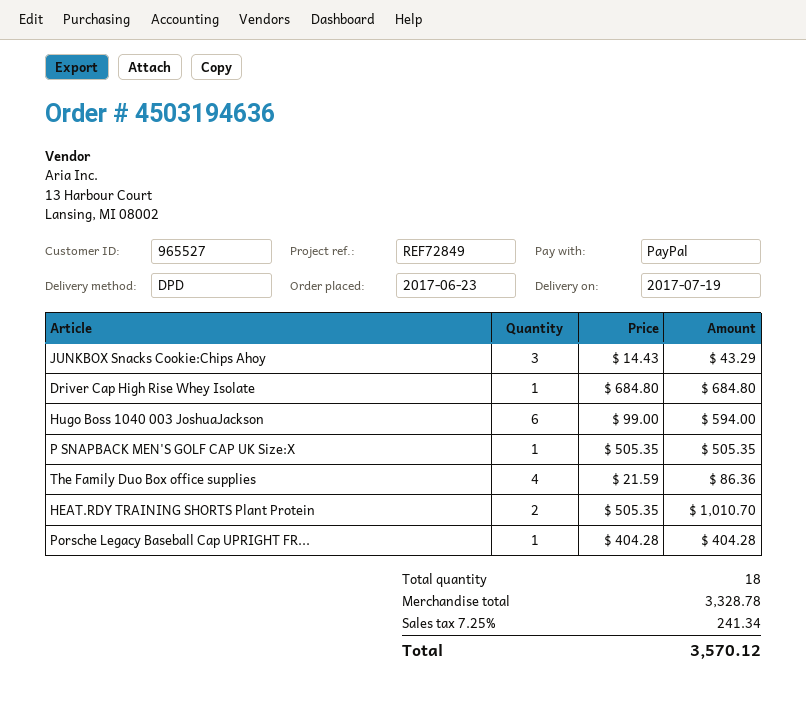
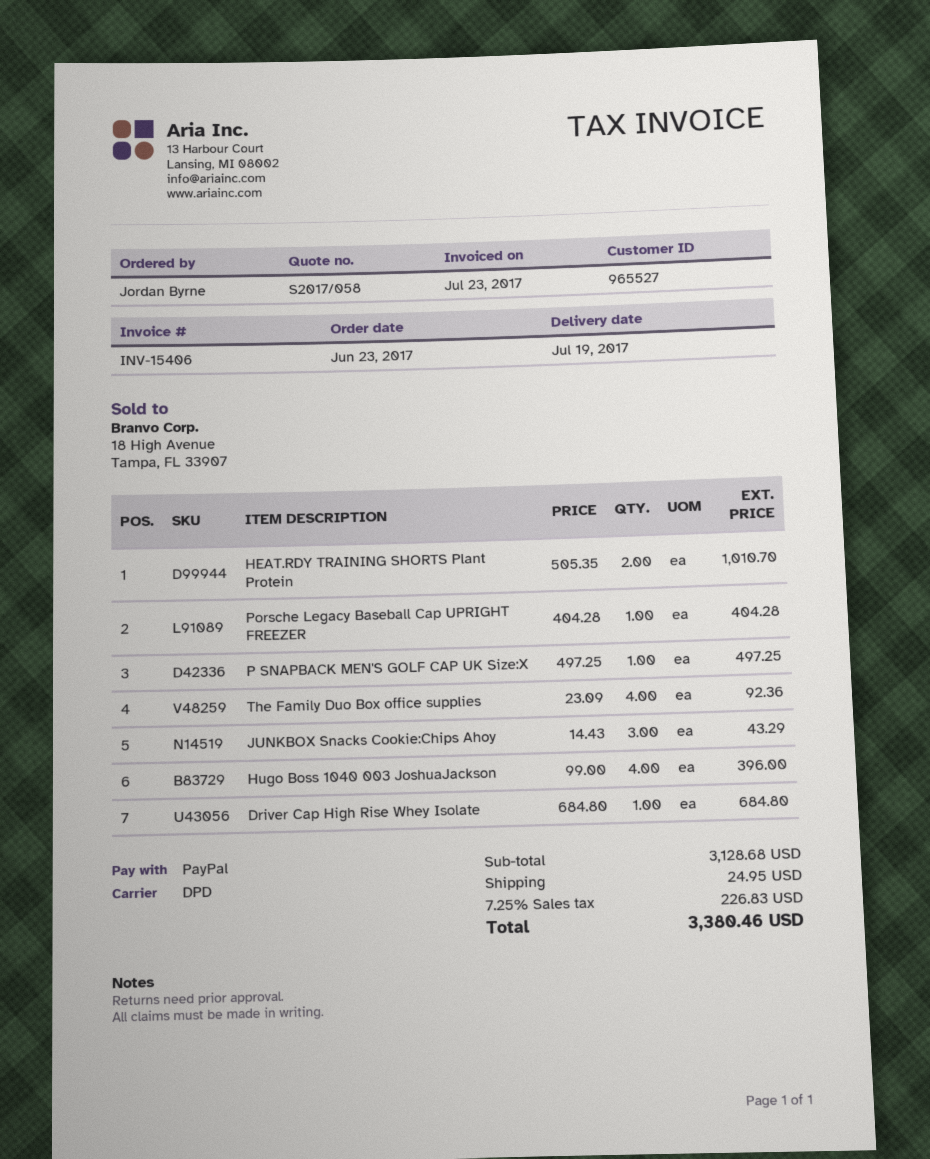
Hugo Boss 1040 003 JoshuaJackson: 6 x 99.00 = 594.00 -> 4 x 99.00 = 396.00
P SNAPBACK MEN'S GOLF CAP UK Size:X: 1 x 505.35 = 505.35 -> 1 x 497.25 = 497.25
The Family Duo Box office supplies: 4 x 21.59 = 86.36 -> 4 x 23.09 = 92.36
subtotal: 3328.78 -> 3128.68
shipping: none -> 24.95
tax: 7.25% = 241.34 -> 7.25% = 226.83
total: 3570.12 -> 3380.46

